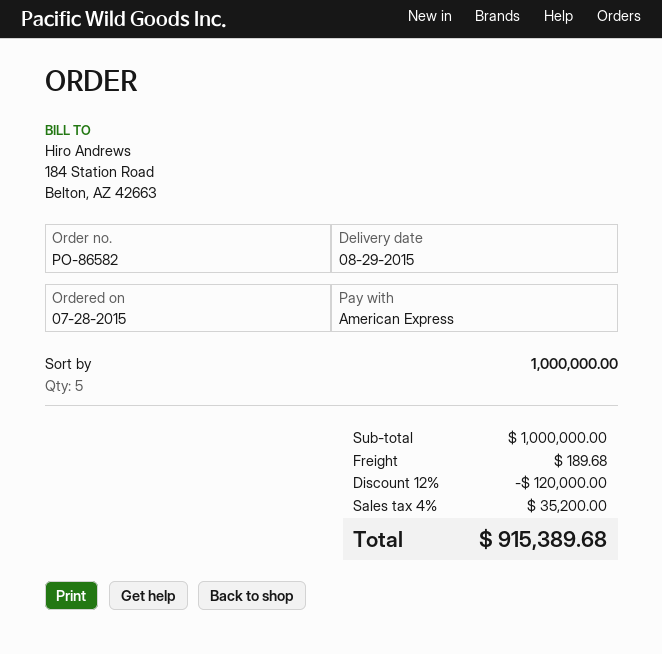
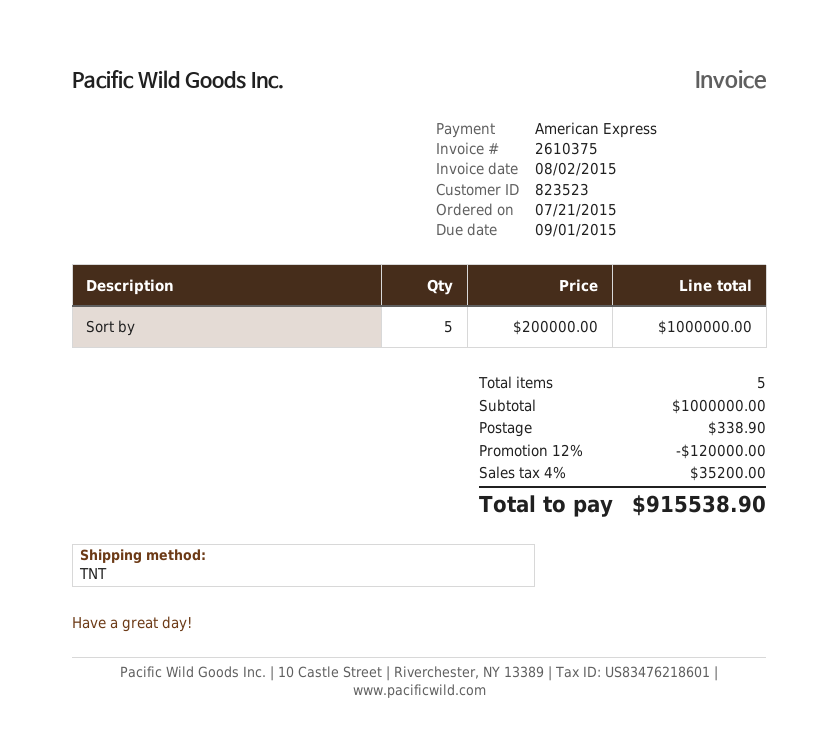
order date: 2015-07-28 -> 2015-07-21
shipping: 189.68 -> 338.90
total: 915389.68 -> 915538.90

